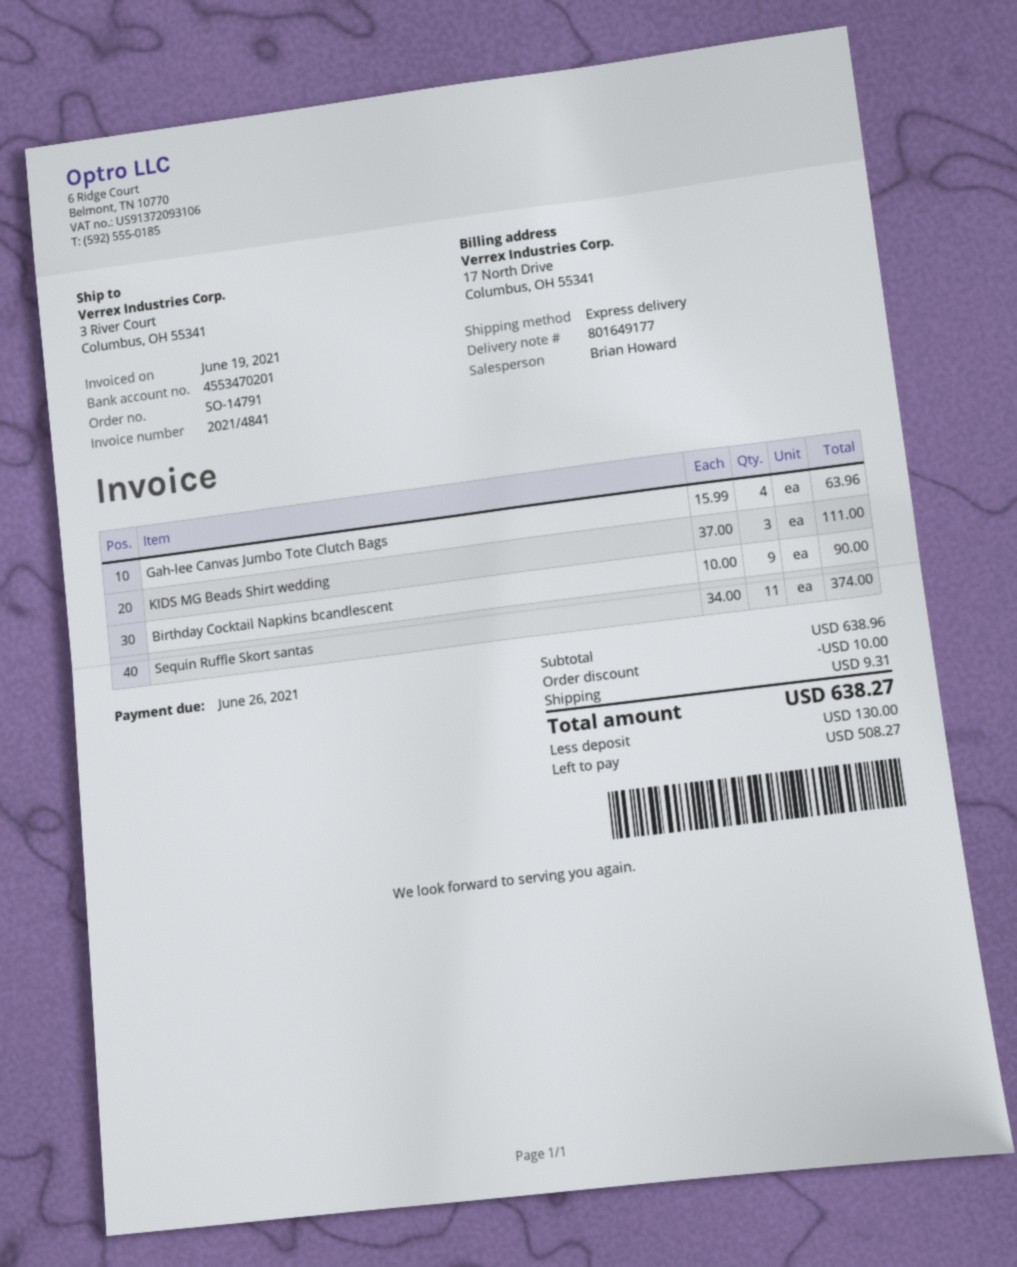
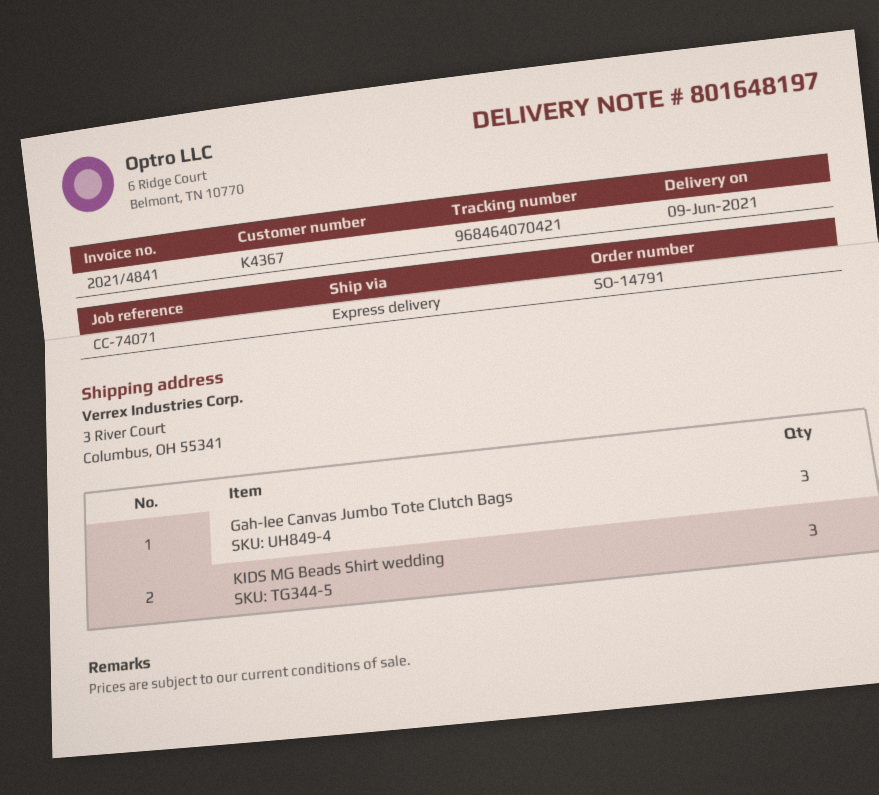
delivery note number: 801649177 -> 801648197
Gah-lee Canvas Jumbo Tote Clutch Bags: 4 -> 3
Birthday Cocktail Napkins bcandlescent: 9 -> none
Sequin Ruffle Skort santas: 11 -> none

